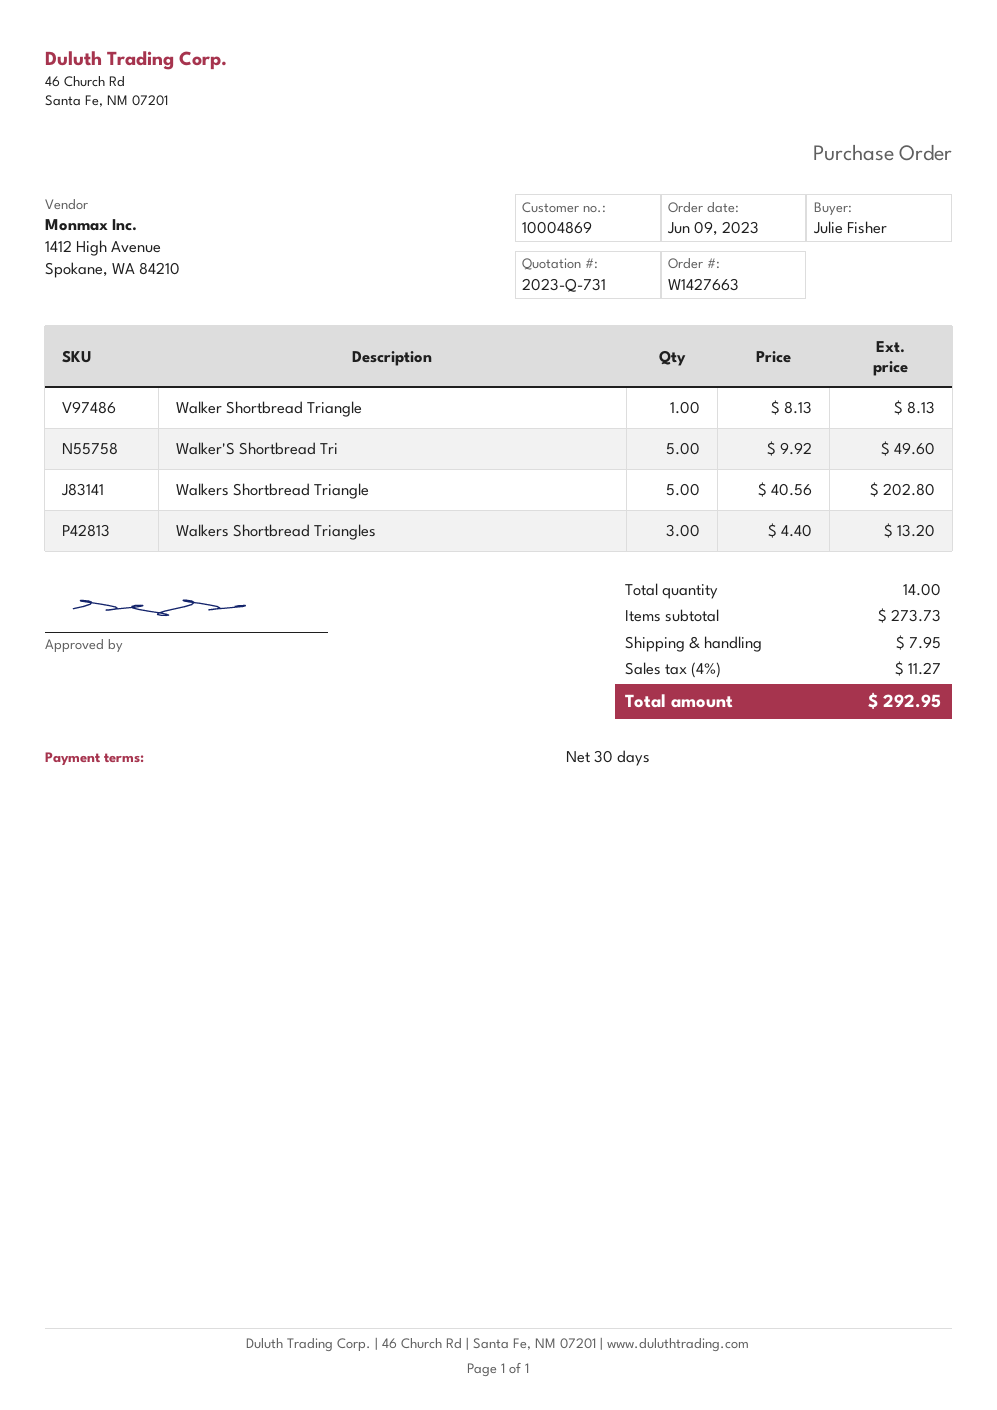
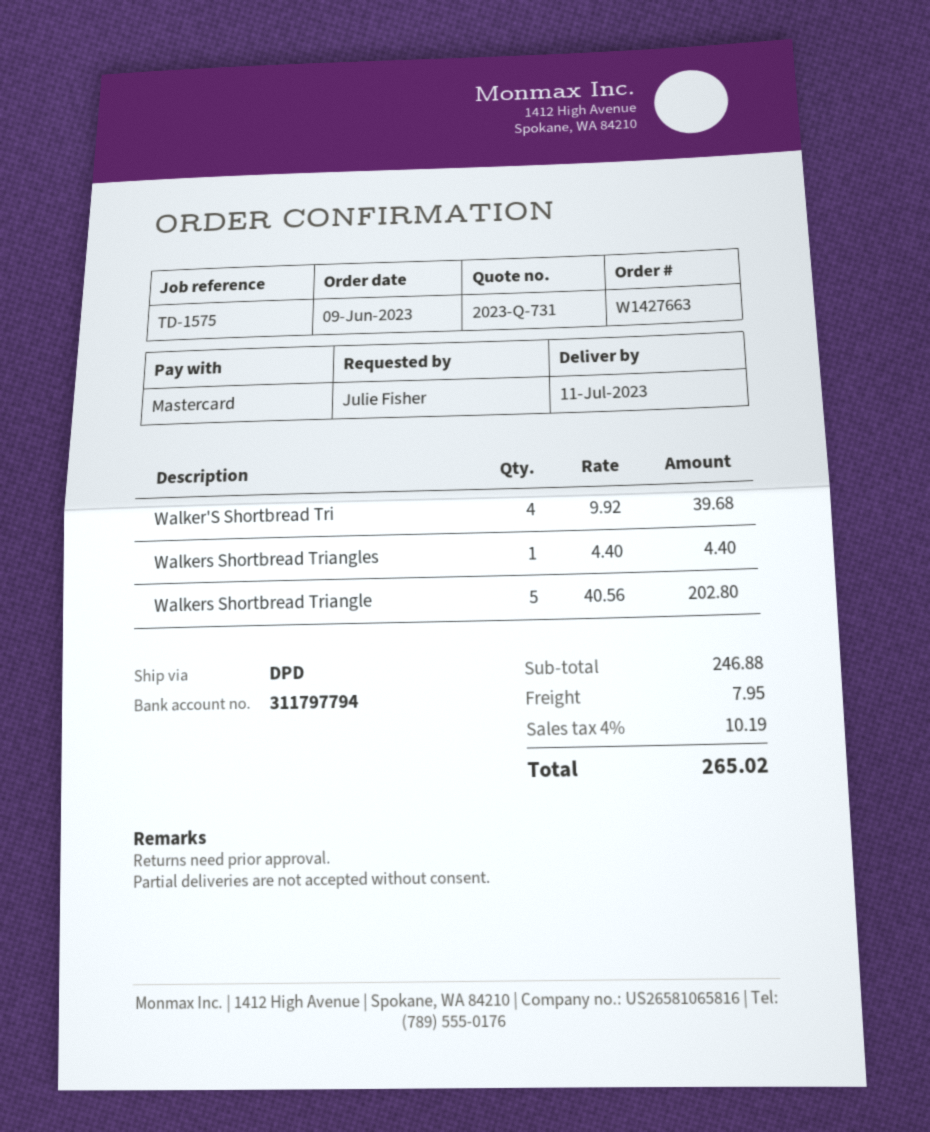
Walker Shortbread Triangle: 1 x 8.13 = 8.13 -> none
Walker'S Shortbread Tri: 5 x 9.92 = 49.60 -> 4 x 9.92 = 39.68
Walkers Shortbread Triangles: 3 x 4.40 = 13.20 -> 1 x 4.40 = 4.40
subtotal: 273.73 -> 246.88
tax: 4% = 11.27 -> 4% = 10.19
total: 292.95 -> 265.02

